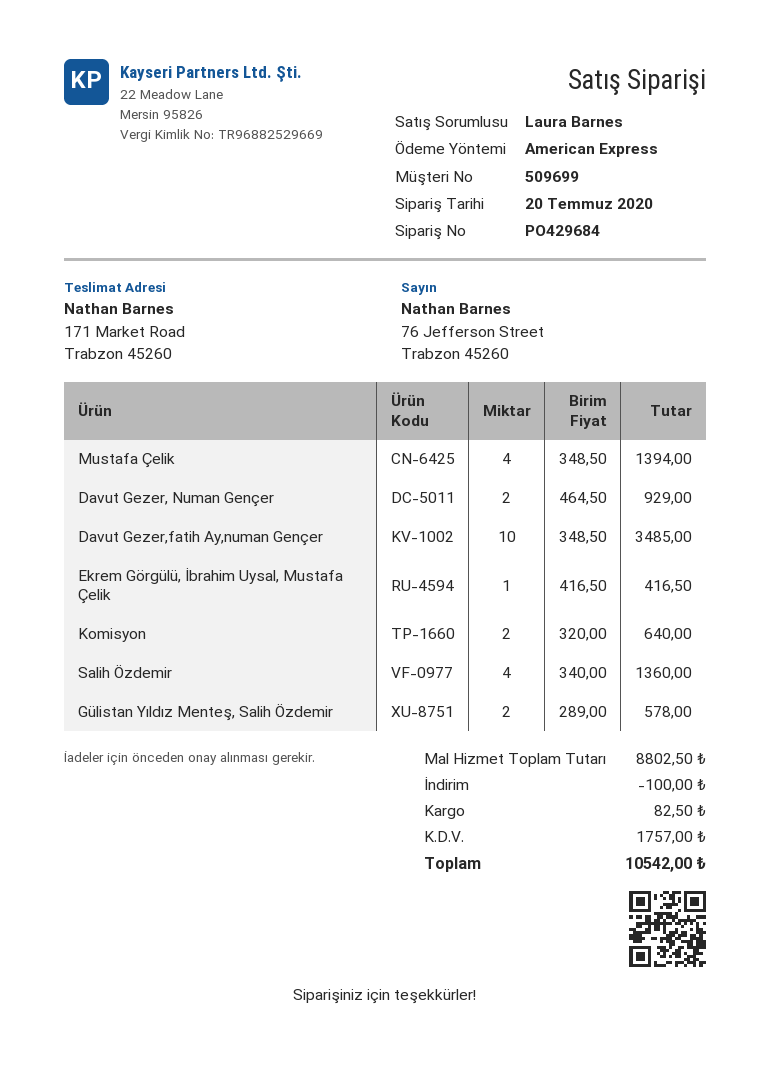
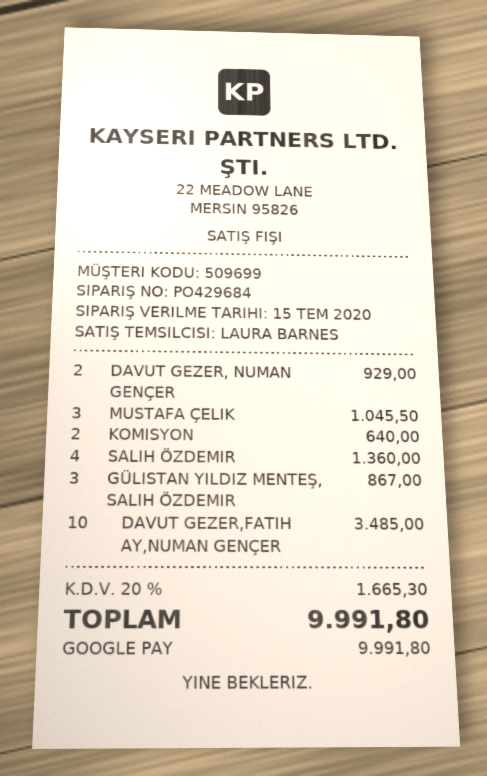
order date: 2020-07-20 -> 2020-07-15
payment method: American Express -> Google Pay
Mustafa Çelik: 4 for 1394.00 -> 3 for 1045.50
Ekrem Görgülü, İbrahim Uysal, Mustafa Çelik: 1 for 416.50 -> none
Gülistan Yıldız Menteş, Salih Özdemir: 2 for 578.00 -> 3 for 867.00
discount: 100.00 -> none
shipping: 82.50 -> none
tax: 1757.00 -> 1665.30
total: 10542.00 -> 9991.80

